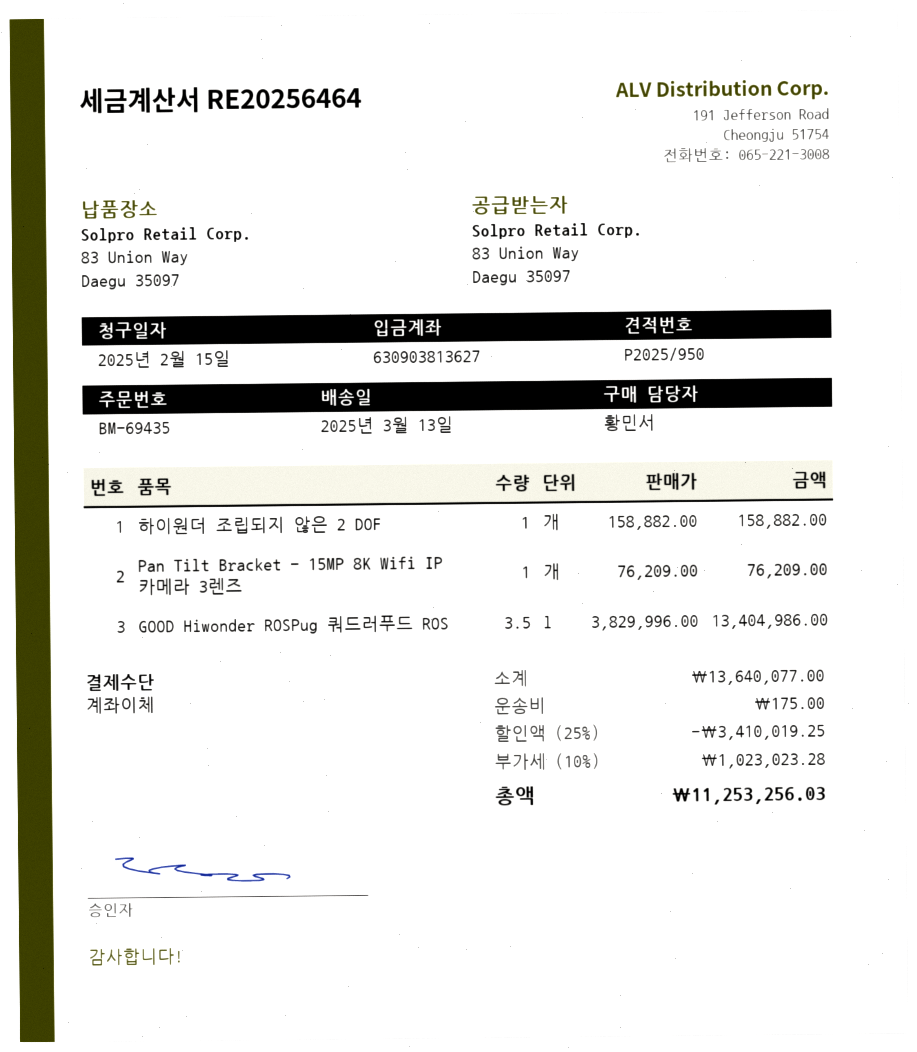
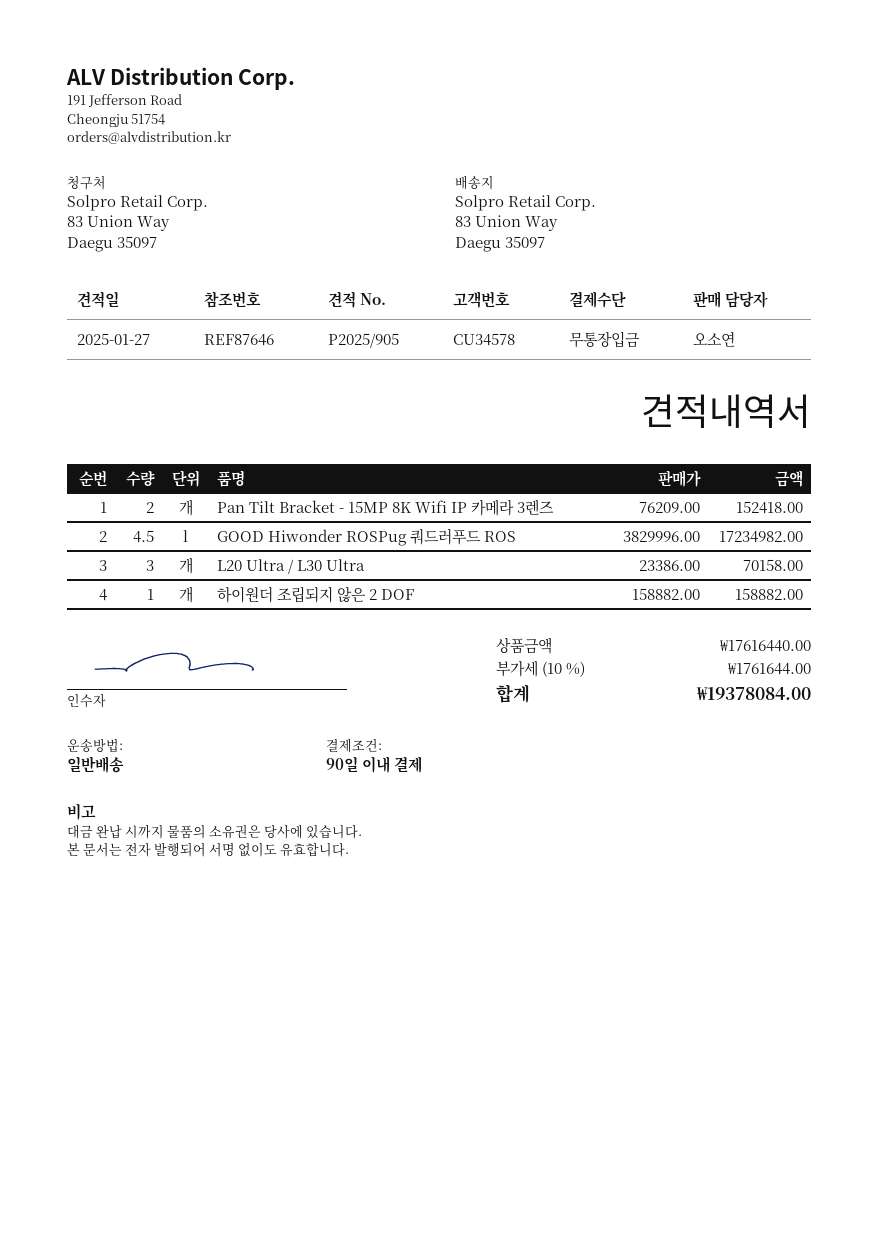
quote number: P2025/950 -> P2025/905
Pan Tilt Bracket - 15MP 8K Wifi IP 카메라 3렌즈: 1 x 76209.00 = 76209.00 -> 2 x 76209.00 = 152418.00
GOOD Hiwonder ROSPug 쿼드러푸드 ROS: 3.5 x 3829996.00 = 13404986.00 -> 4.5 x 3829996.00 = 17234982.00
L20 Ultra / L30 Ultra: none -> 3 x 23386.00 = 70158.00
subtotal: 13640077.00 -> 17616440.00
discount: 25% = 3410019.25 -> none
shipping: 175.00 -> none
tax: 10% = 1023023.28 -> 10% = 1761644.00
total: 11253256.03 -> 19378084.00

